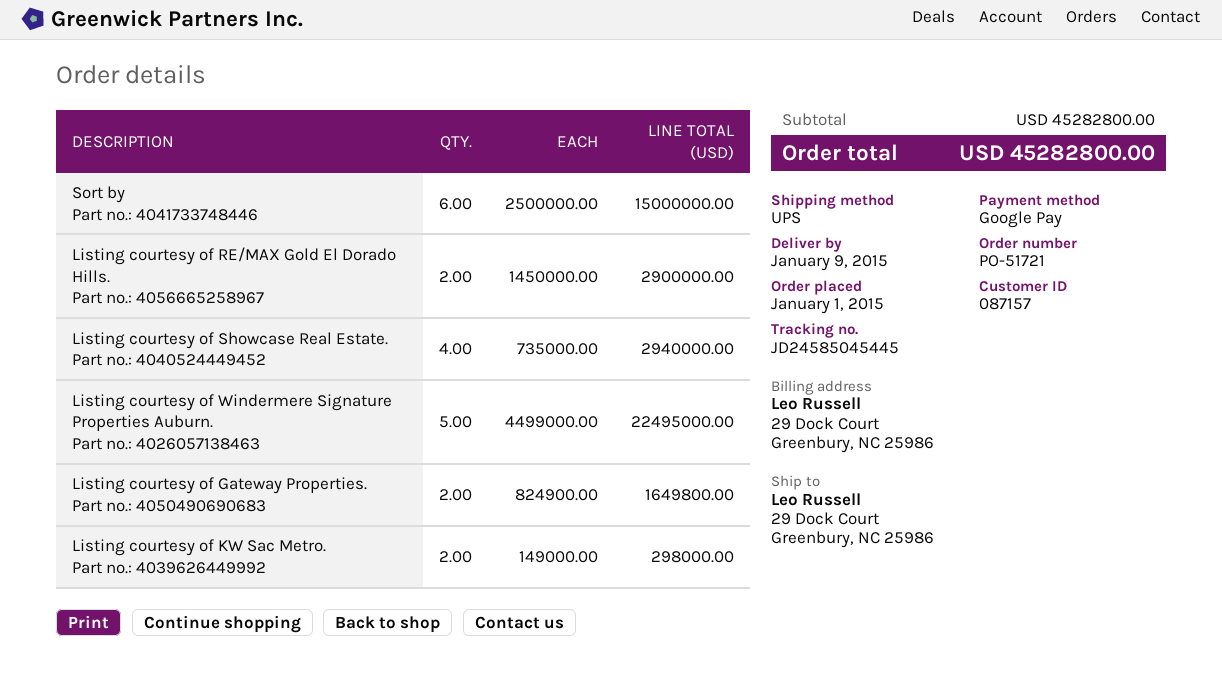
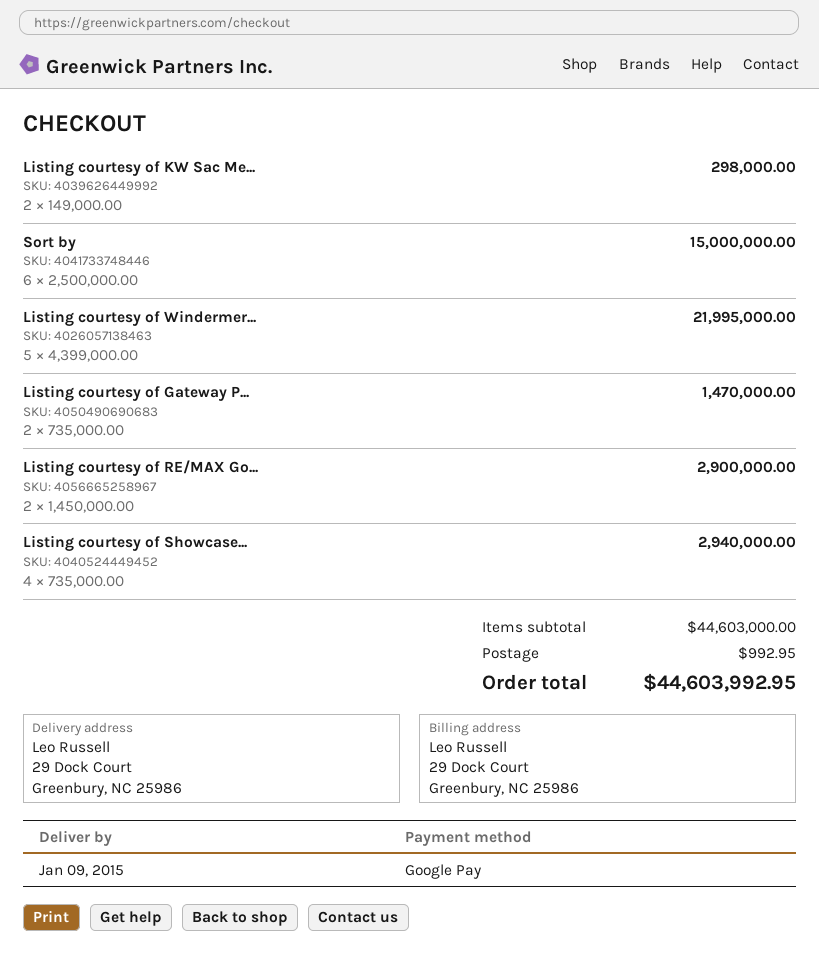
Listing courtesy of Windermere Signature Properties Auburn.: 5 x 4499000.00 = 22495000.00 -> 5 x 4399000.00 = 21995000.00
Listing courtesy of Gateway Properties.: 2 x 824900.00 = 1649800.00 -> 2 x 735000.00 = 1470000.00
subtotal: 45282800.00 -> 44603000.00
shipping: none -> 992.95
total: 45282800.00 -> 44603992.95

